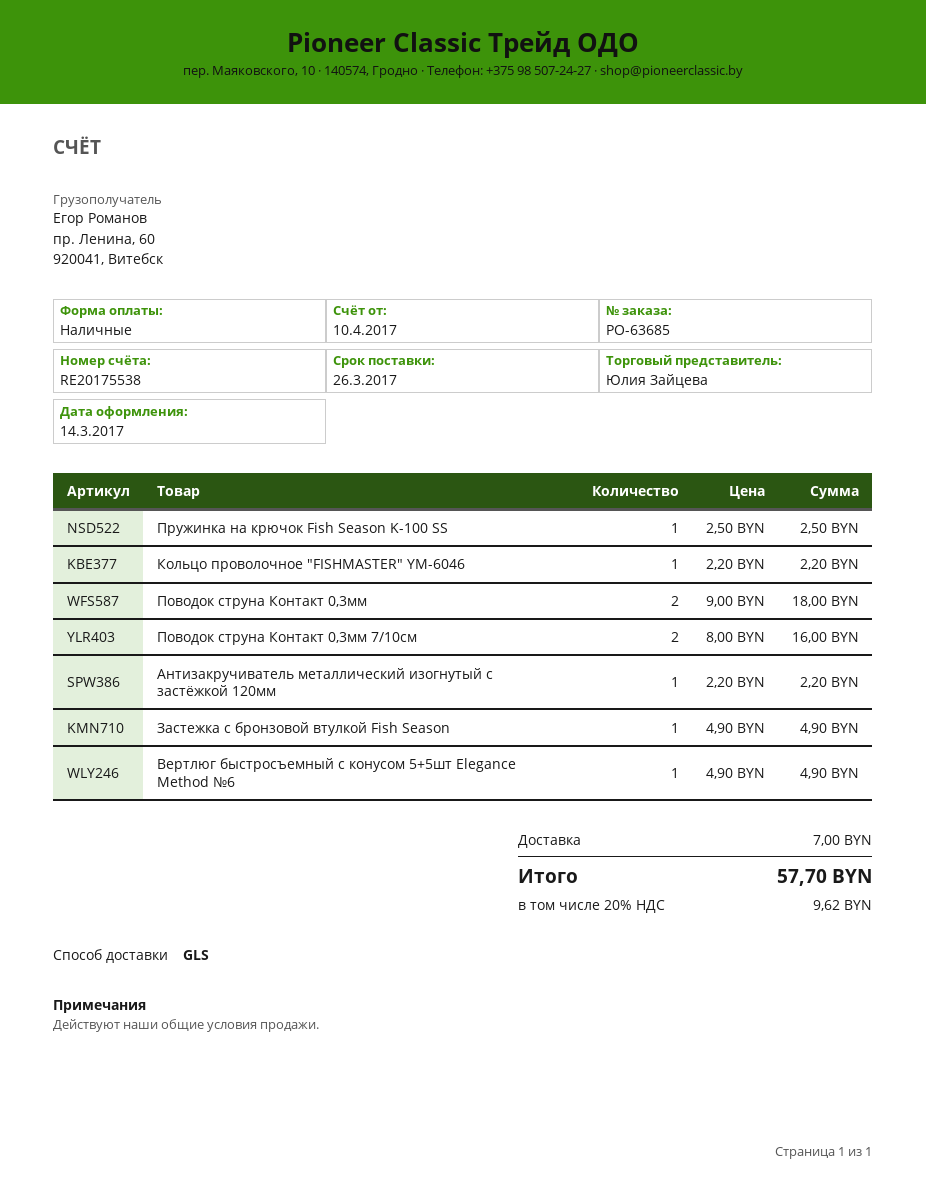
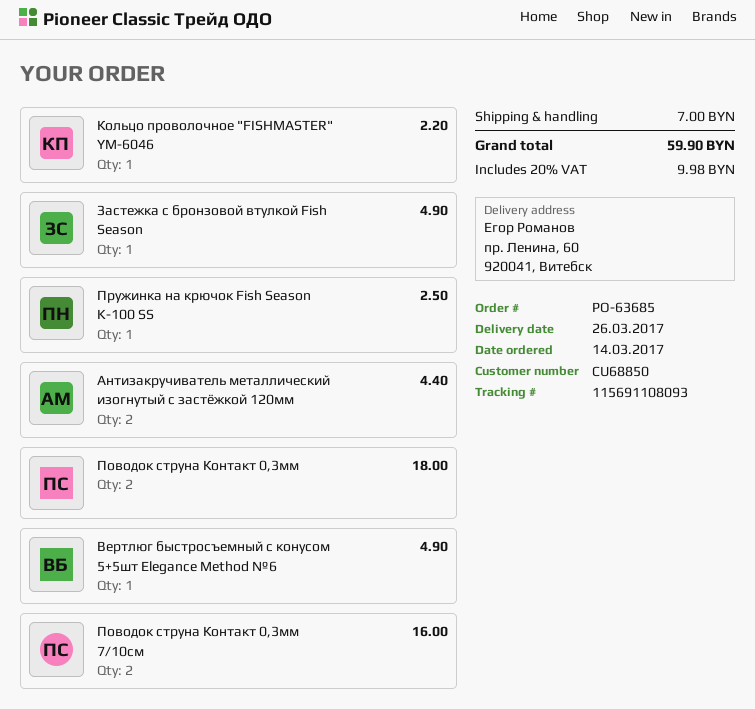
Антизакручиватель металлический изогнутый с застёжкой 120мм: 1 for 2.20 -> 2 for 4.40
tax: 20% = 9.62 -> 20% = 9.98
total: 57.70 -> 59.90

